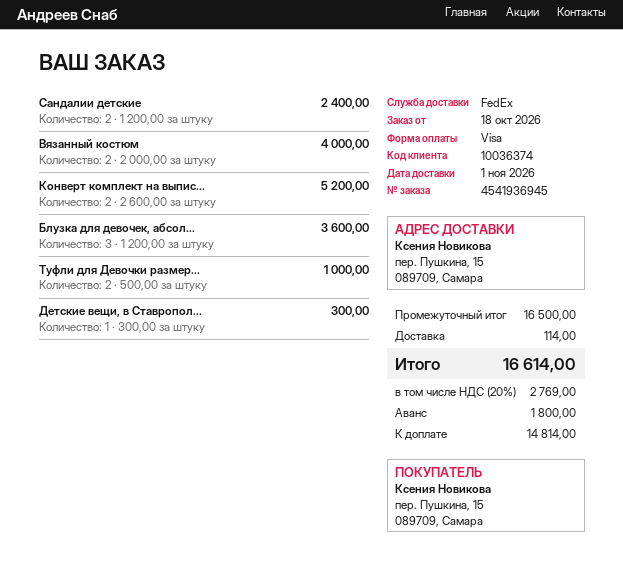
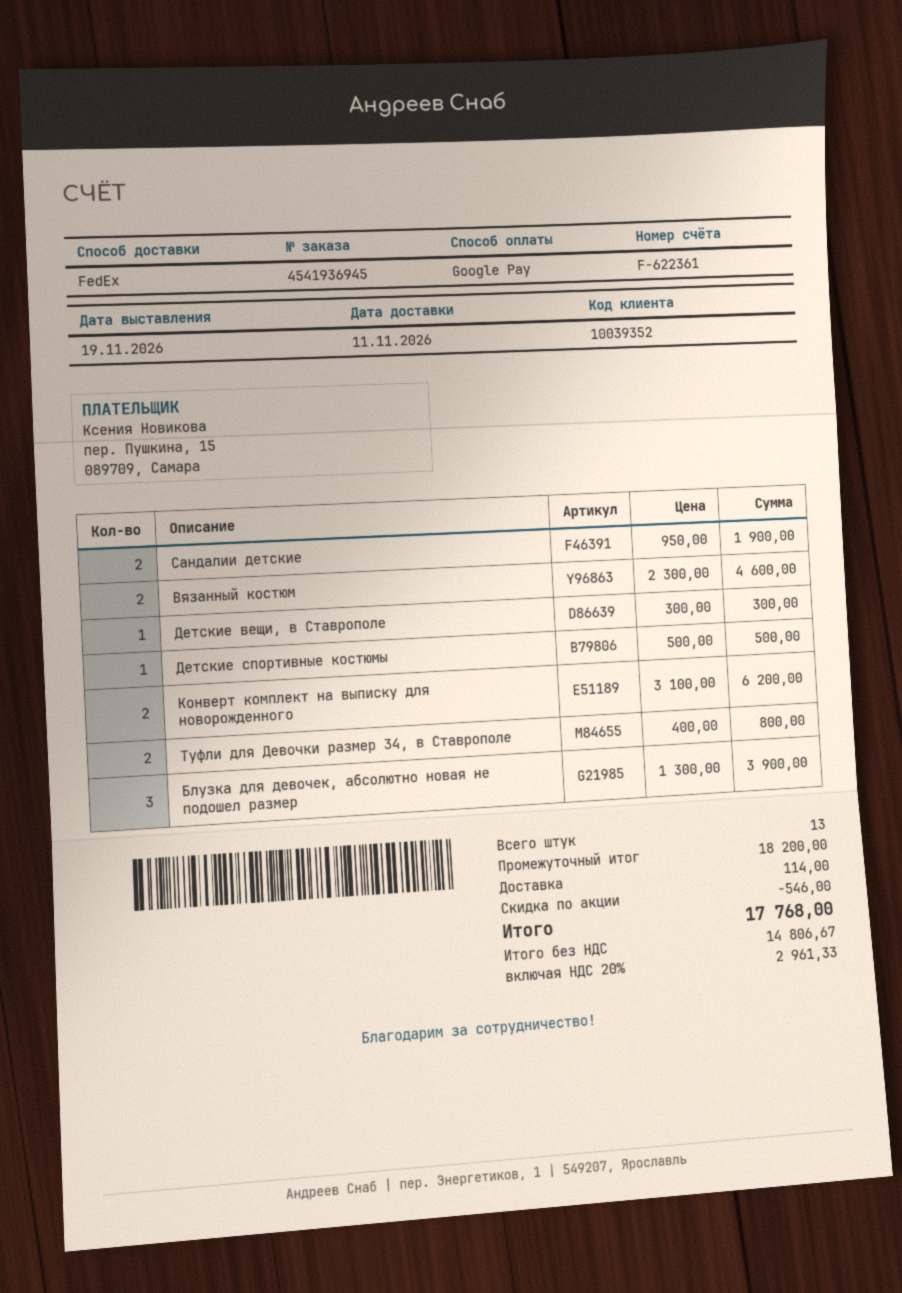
delivery date: 2026-11-01 -> 2026-11-11
customer number: 10036374 -> 10039352
payment method: Visa -> Google Pay
Сандалии детские: 2 x 1200.00 = 2400.00 -> 2 x 950.00 = 1900.00
Вязанный костюм: 2 x 2000.00 = 4000.00 -> 2 x 2300.00 = 4600.00
Конверт комплект на выпис...: 2 x 2600.00 = 5200.00 -> 2 x 3100.00 = 6200.00
Блузка для девочек, абсол...: 3 x 1200.00 = 3600.00 -> 3 x 1300.00 = 3900.00
Туфли для Девочки размер...: 2 x 500.00 = 1000.00 -> 2 x 400.00 = 800.00
Детские спортивные костюмы: none -> 1 x 500.00 = 500.00
subtotal: 16500.00 -> 18200.00
discount: none -> 546.00
tax: 20% = 2769.00 -> 20% = 2961.33
total: 16614.00 -> 17768.00

